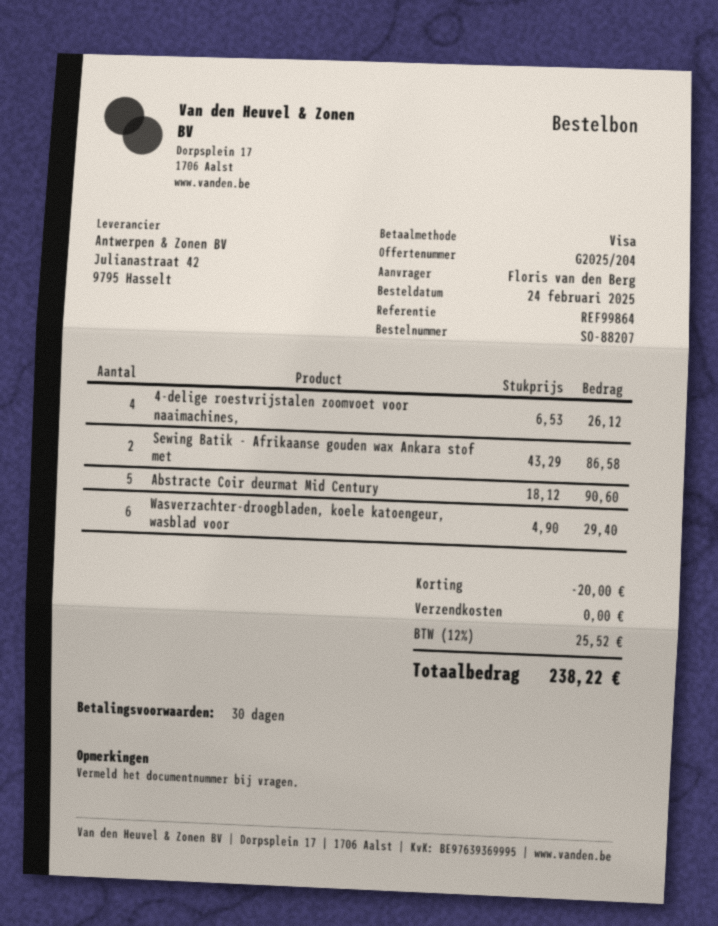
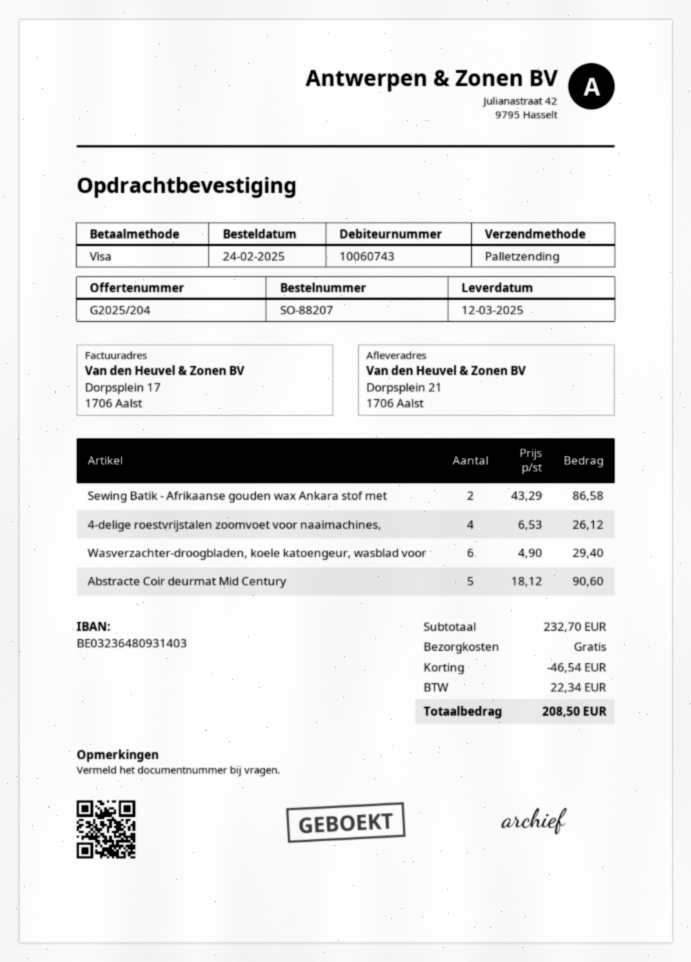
discount: 20.00 -> 46.54
tax: 25.52 -> 22.34
total: 238.22 -> 208.50

